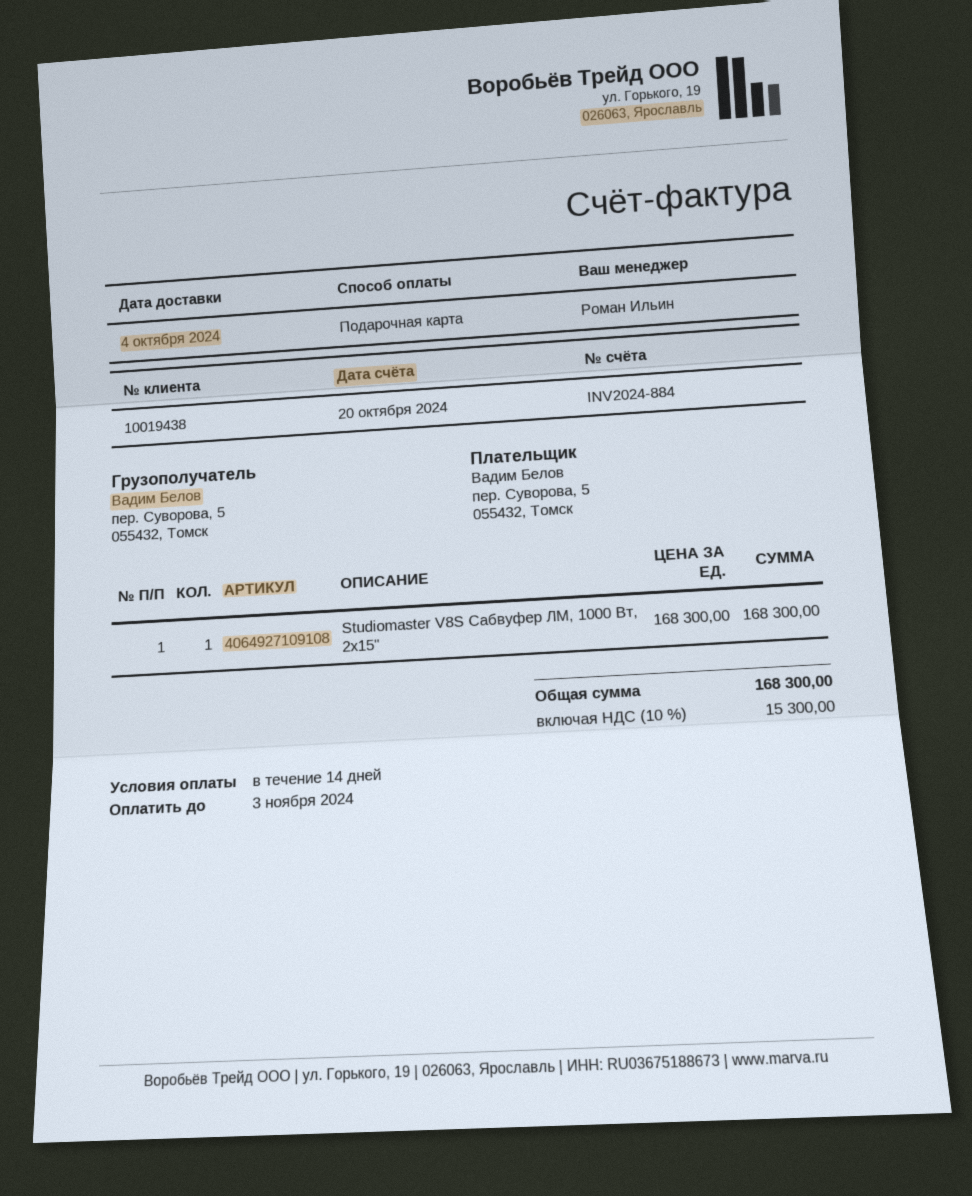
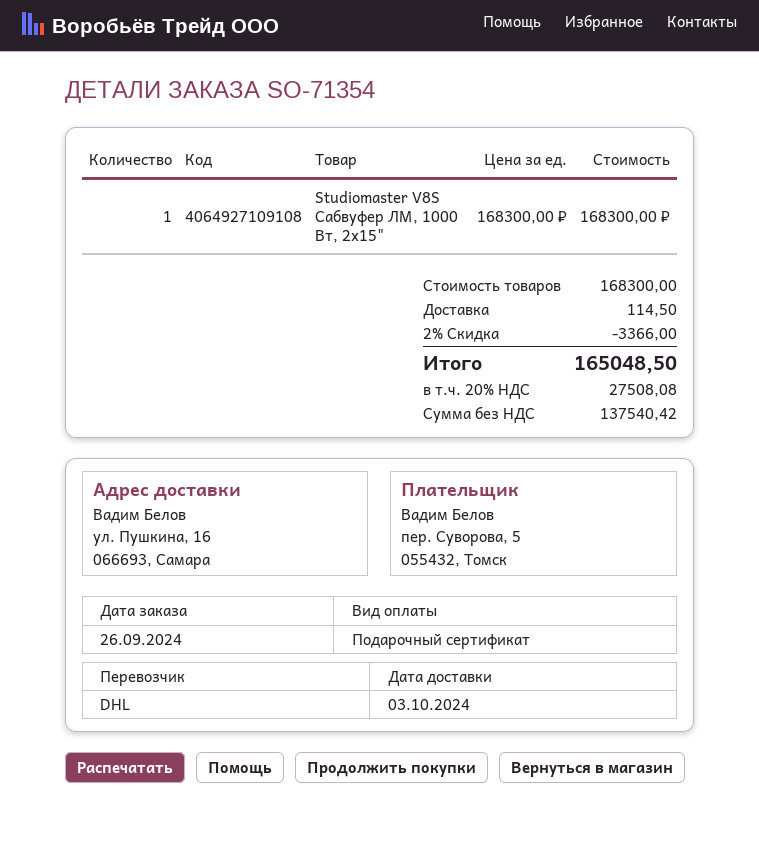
delivery date: 2024-10-04 -> 2024-10-03
ship to: пер. Суворова, 5, 055432, Томск -> ул. Пушкина, 16, 066693, Самара
discount: none -> 2% = 3366.00
shipping: none -> 114.50
tax: 10% = 15300.00 -> 20% = 27508.08
total: 168300.00 -> 165048.50

